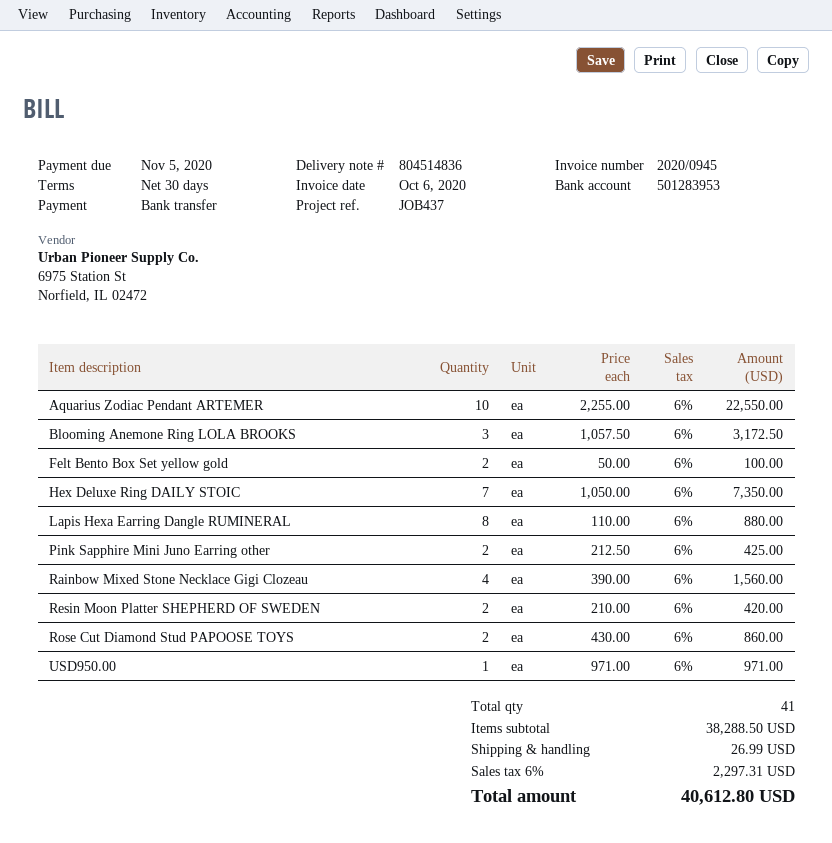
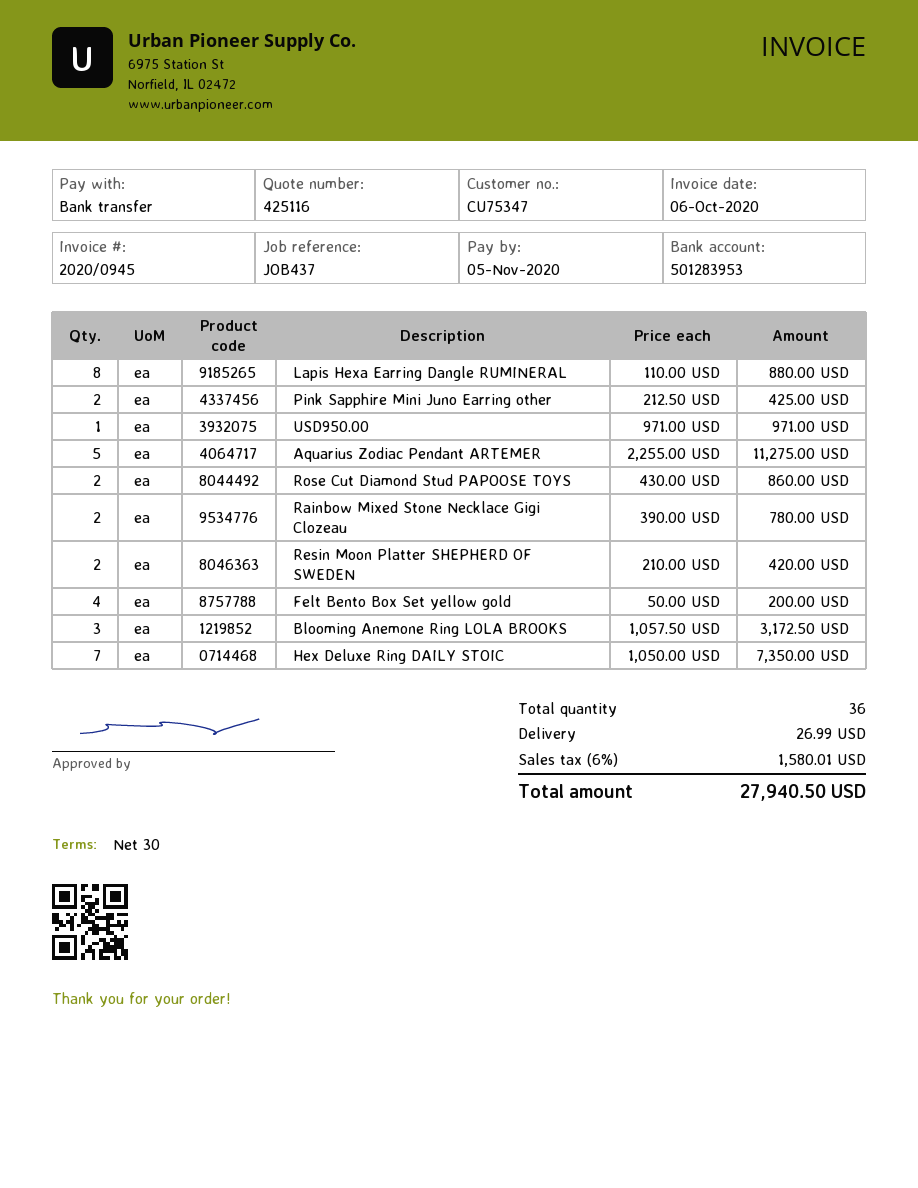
Aquarius Zodiac Pendant ARTEMER: 10 x 2255.00 = 22550.00 -> 5 x 2255.00 = 11275.00
Felt Bento Box Set yellow gold: 2 x 50.00 = 100.00 -> 4 x 50.00 = 200.00
Rainbow Mixed Stone Necklace Gigi Clozeau: 4 x 390.00 = 1560.00 -> 2 x 390.00 = 780.00
total quantity: 41 -> 36
tax: 6% = 2297.31 -> 6% = 1580.01
total: 40612.80 -> 27940.50

